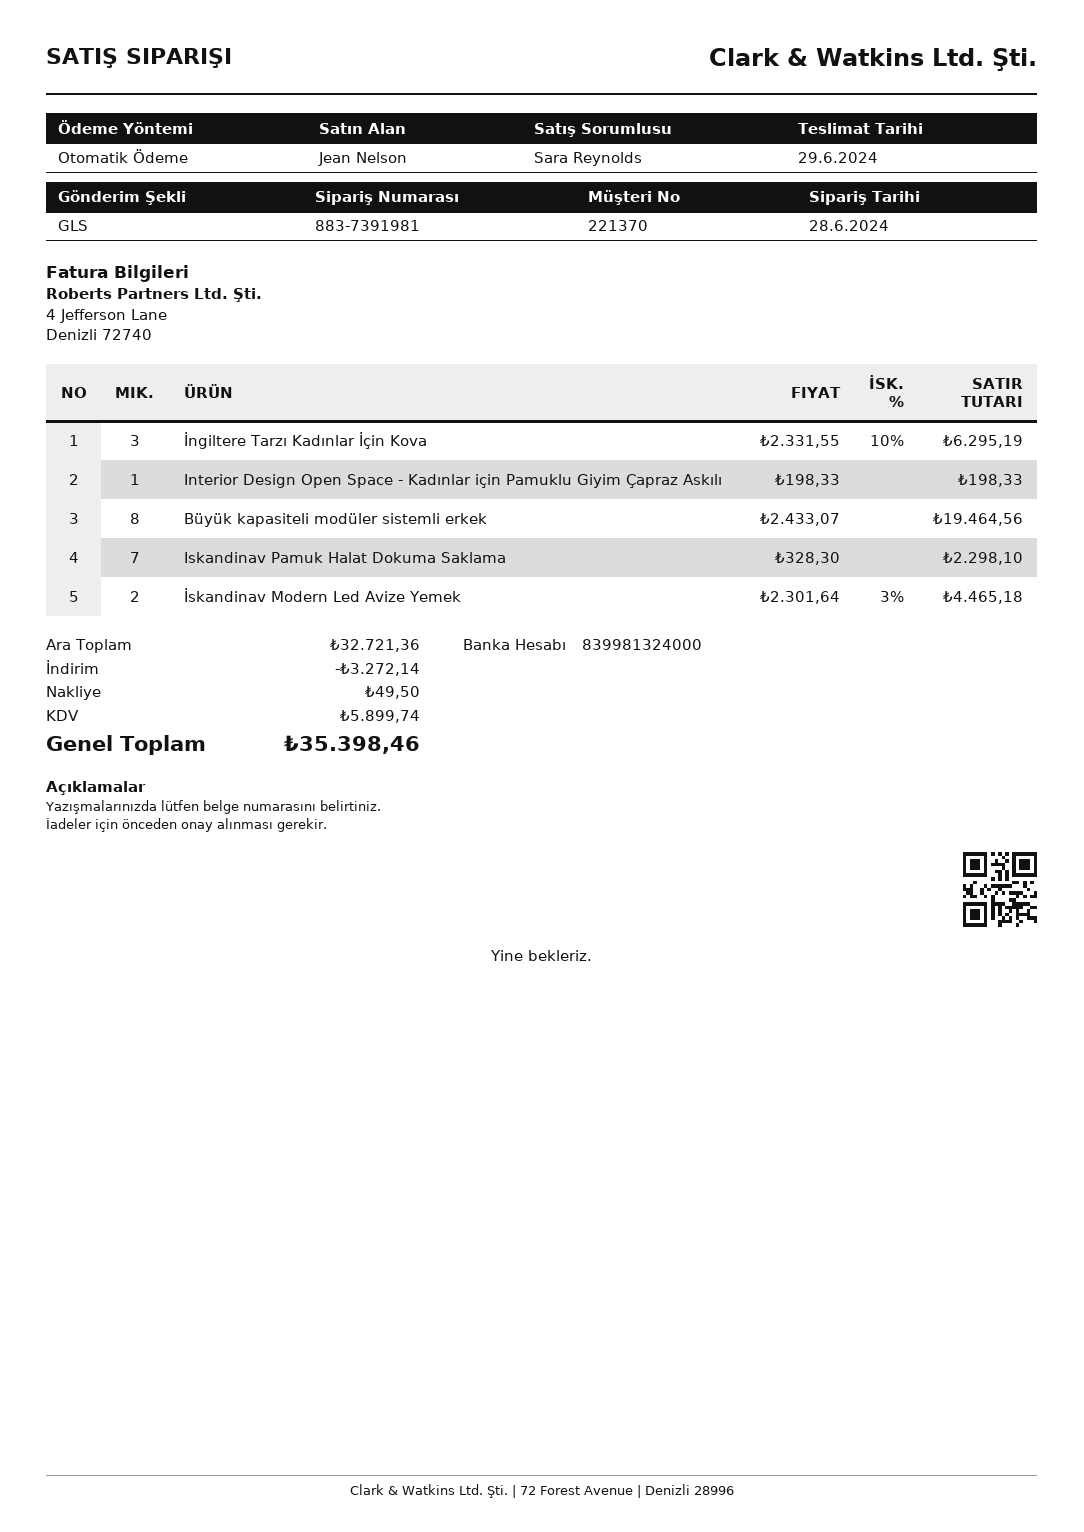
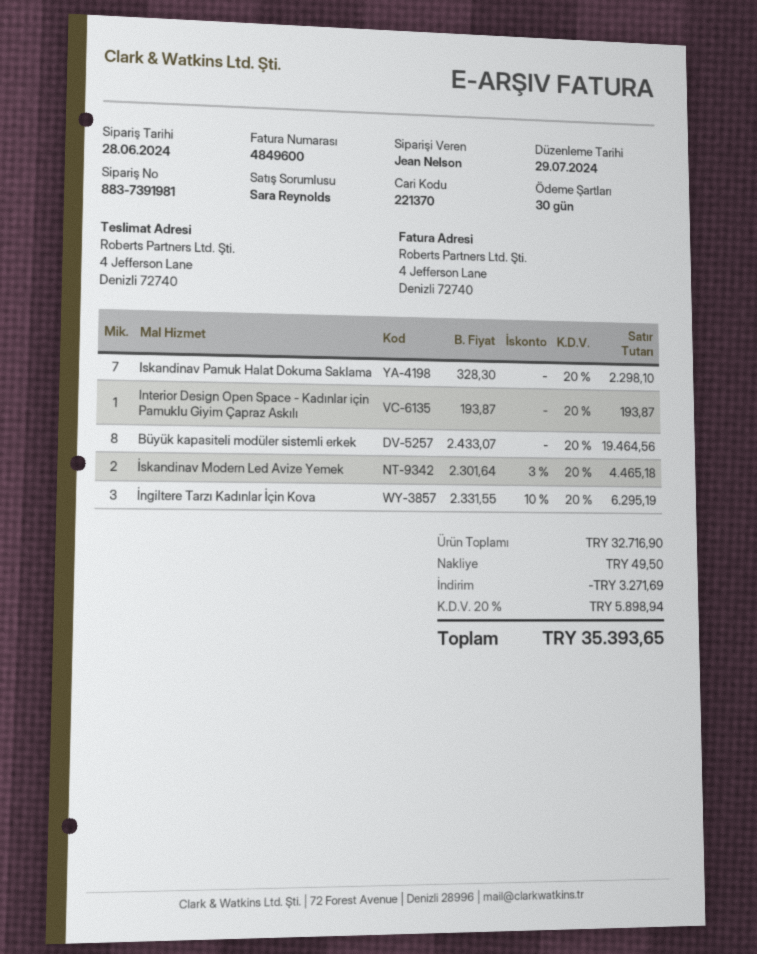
Interior Design Open Space - Kadınlar için Pamuklu Giyim Çapraz Askılı: 1 x 198.33 = 198.33 -> 1 x 193.87 = 193.87
subtotal: 32721.36 -> 32716.90
discount: 3272.14 -> 3271.69
tax: 5899.74 -> 5898.94
total: 35398.46 -> 35393.65

